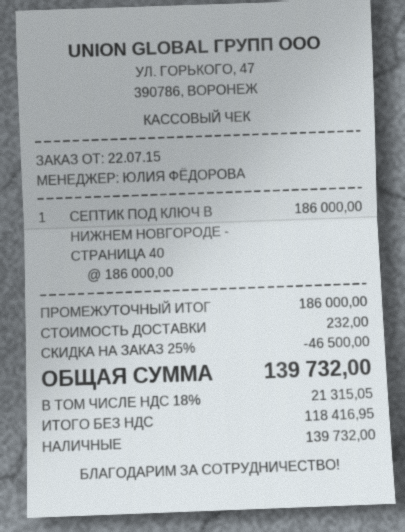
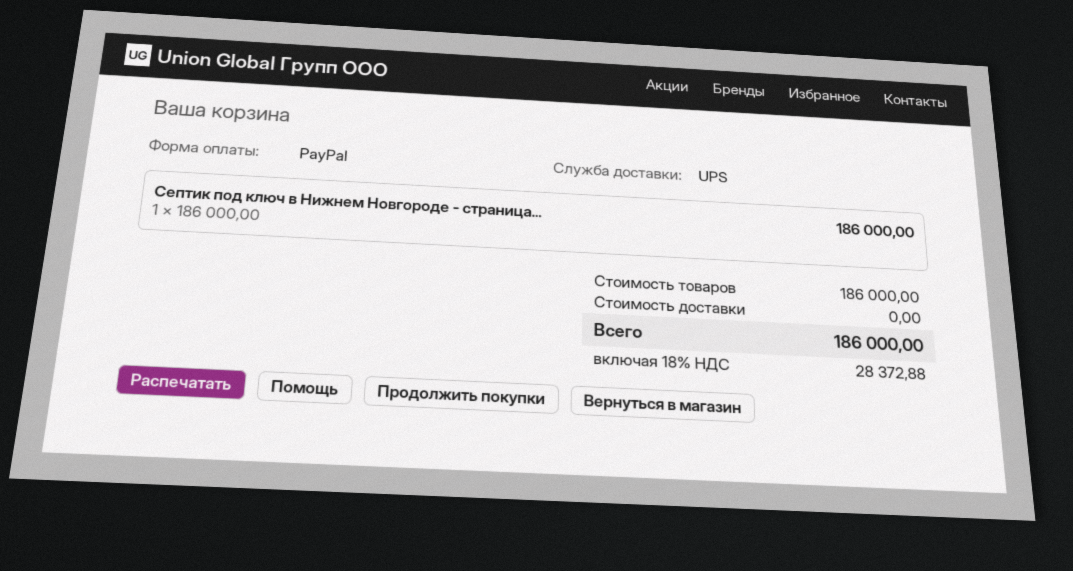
payment method: cash -> PayPal
discount: 25% = 46500.00 -> none
shipping: 232.00 -> 0.00
tax: 18% = 21315.05 -> 18% = 28372.88
total: 139732.00 -> 186000.00

